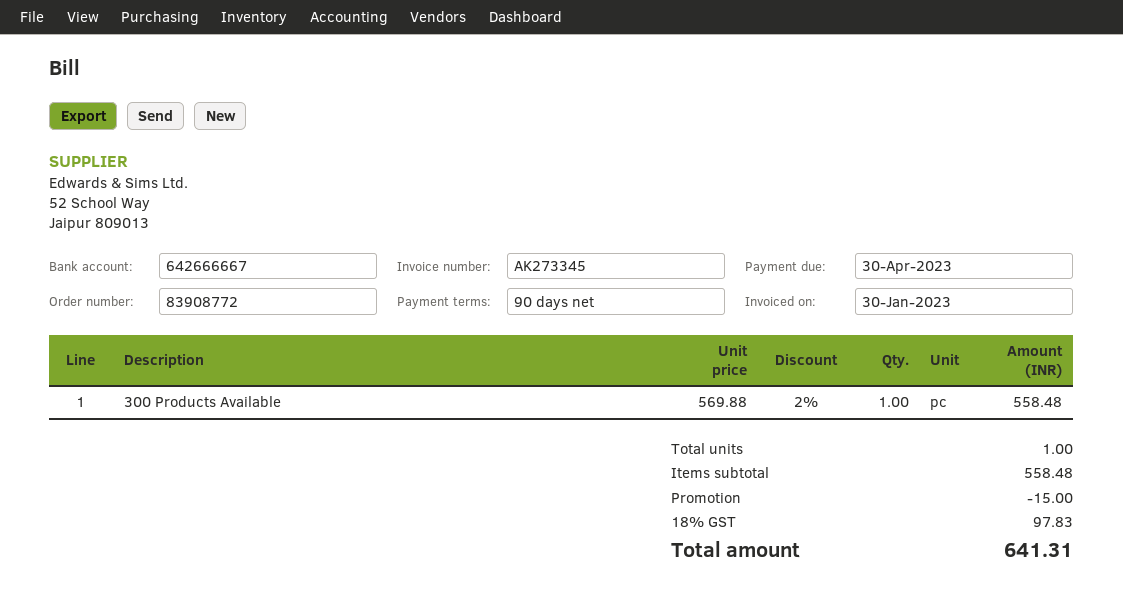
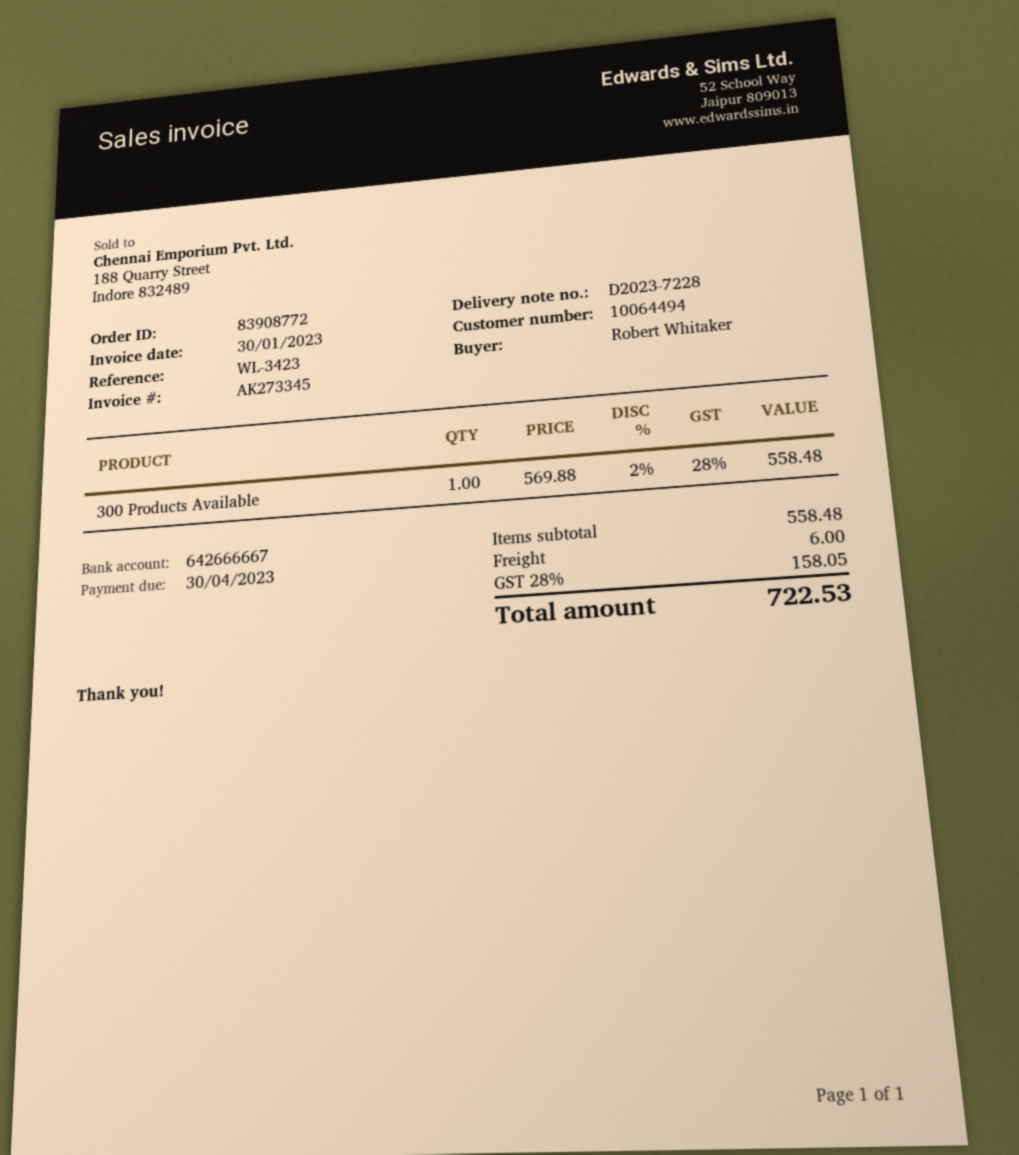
discount: 15.00 -> none
shipping: none -> 6.00
tax: 18% = 97.83 -> 28% = 158.05
total: 641.31 -> 722.53

